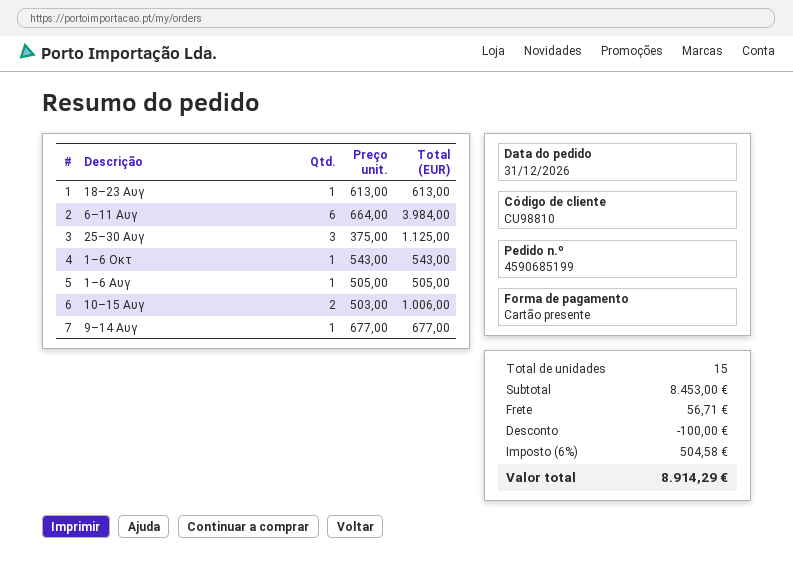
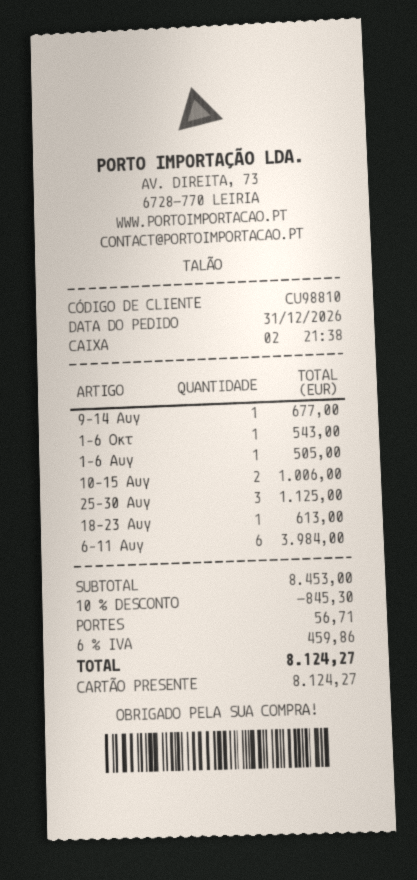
discount: 100.00 -> 845.30
tax: 6% = 504.58 -> 6% = 459.86
total: 8914.29 -> 8124.27

